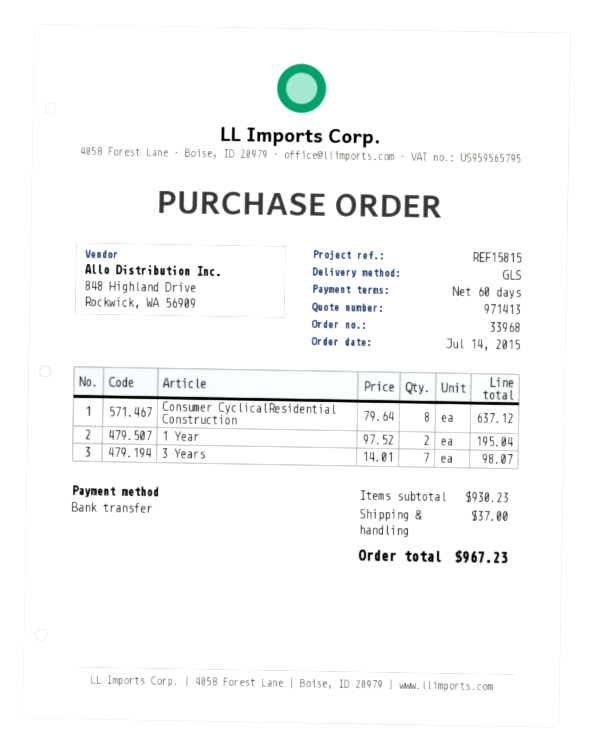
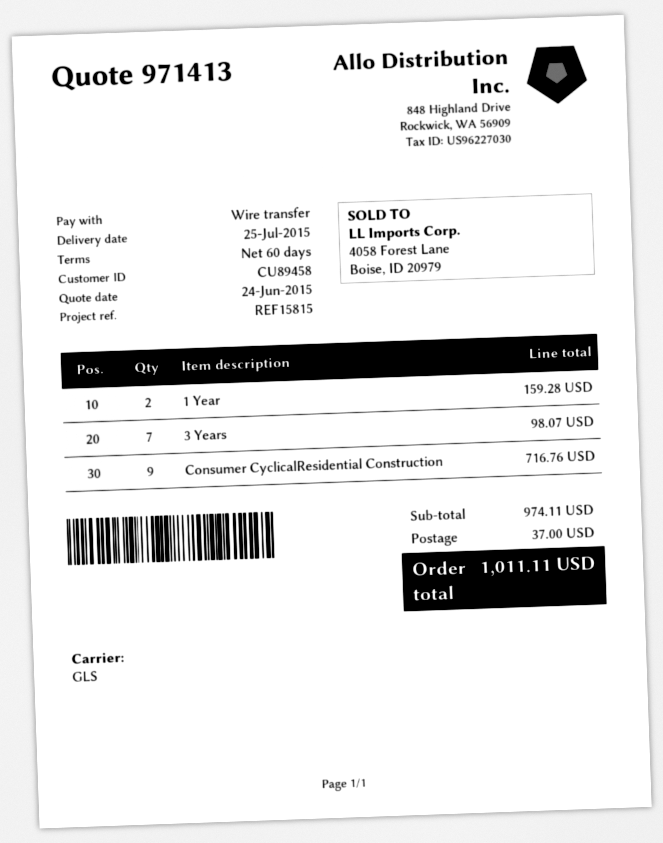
Consumer CyclicalResidential Construction: 8 for 637.12 -> 9 for 716.76
1 Year: 2 for 195.04 -> 2 for 159.28
subtotal: 930.23 -> 974.11
total: 967.23 -> 1011.11

